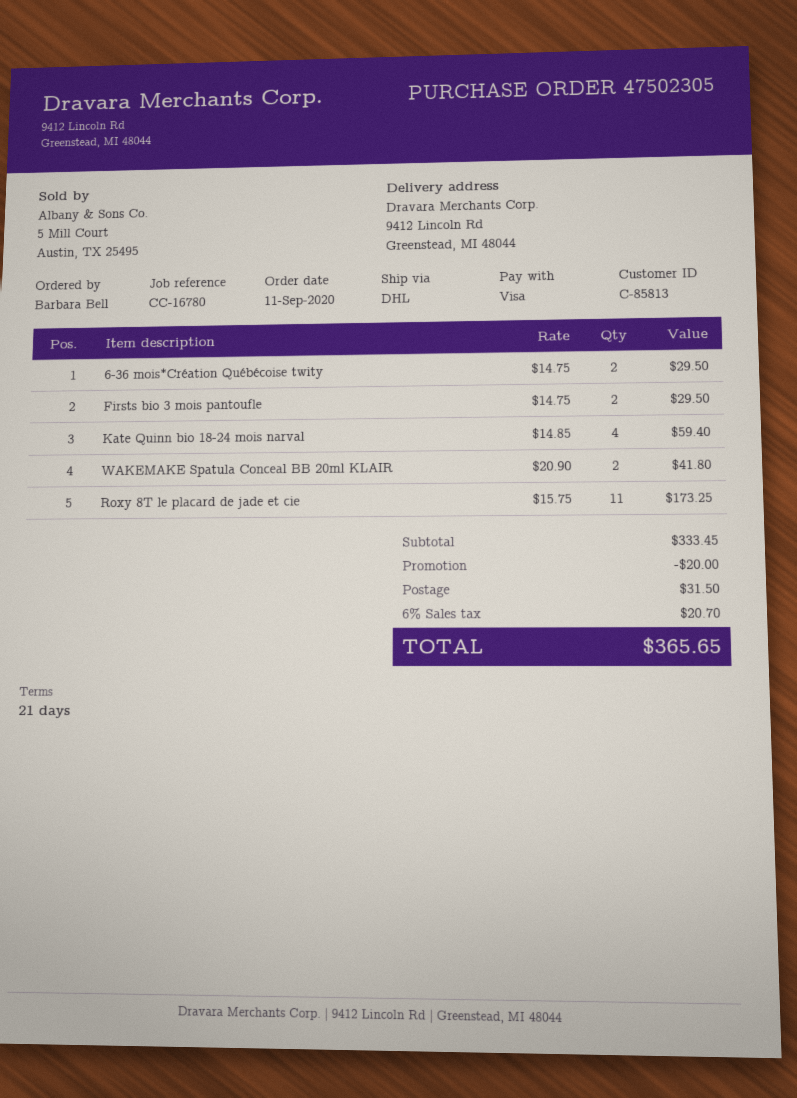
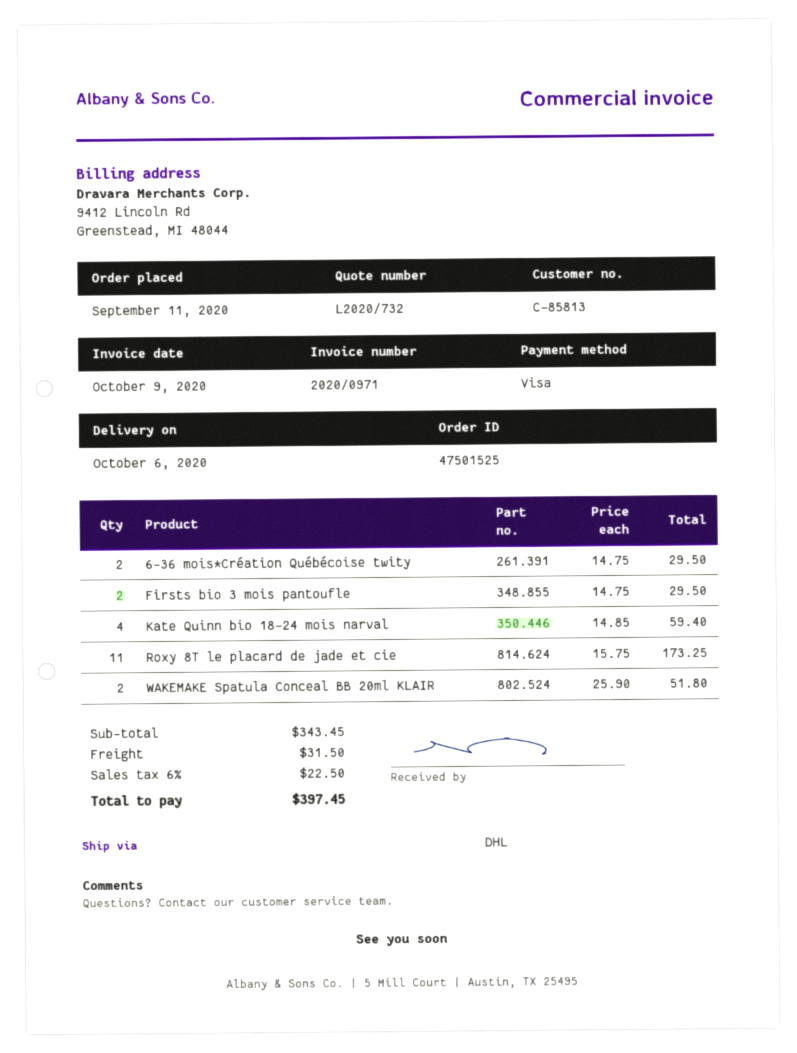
order number: 47502305 -> 47501525
WAKEMAKE Spatula Conceal BB 20ml KLAIR: 2 x 20.90 = 41.80 -> 2 x 25.90 = 51.80
subtotal: 333.45 -> 343.45
discount: 20.00 -> none
tax: 6% = 20.70 -> 6% = 22.50
total: 365.65 -> 397.45

